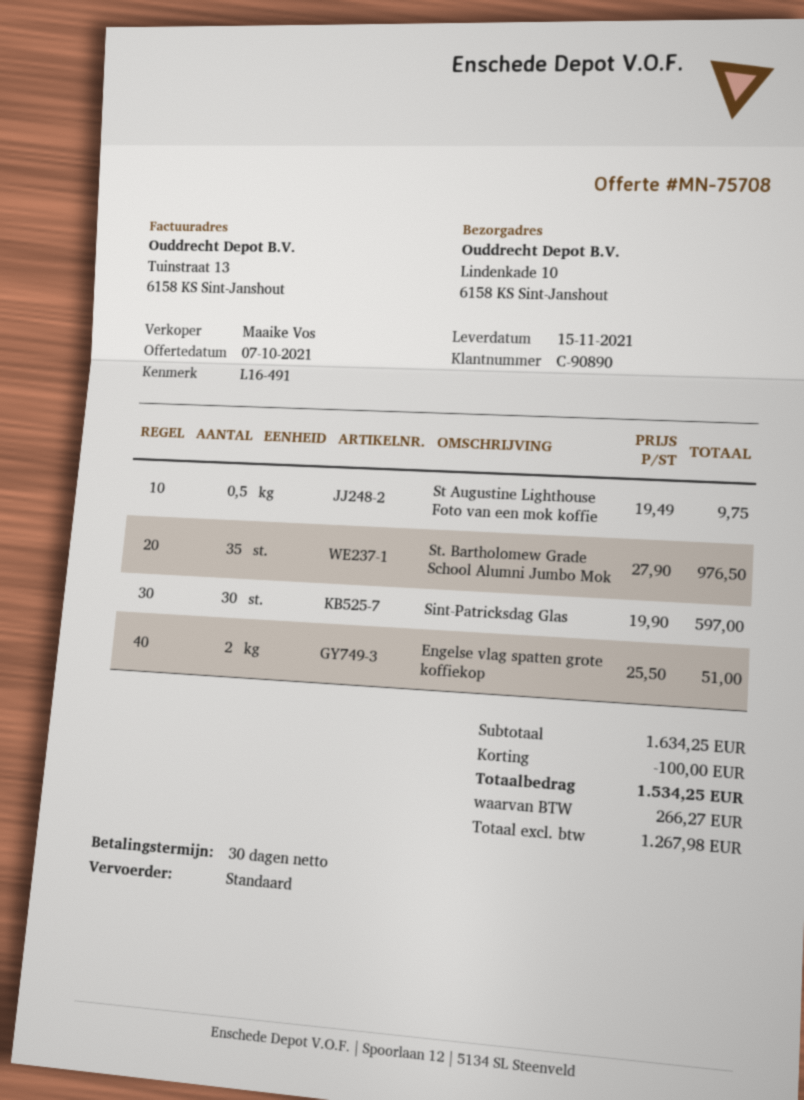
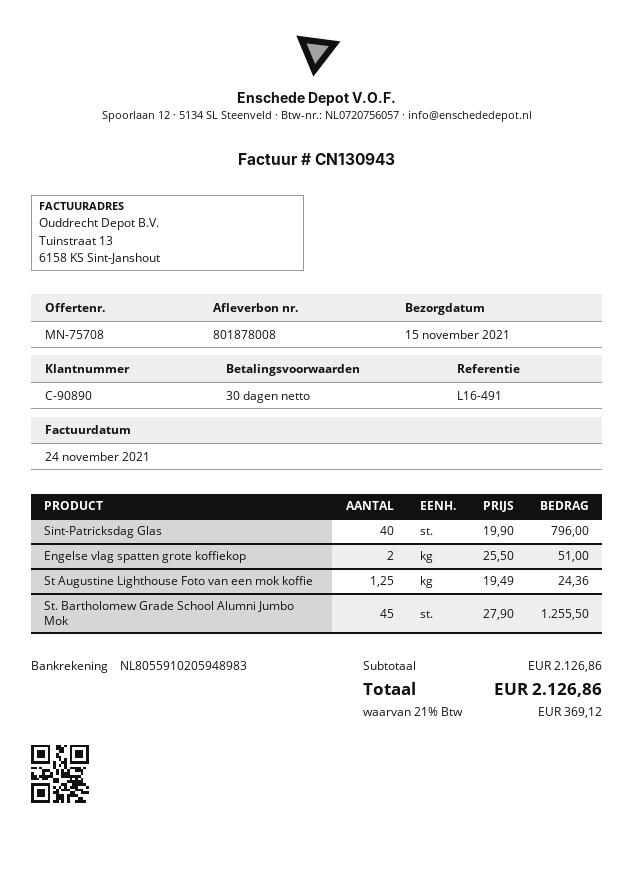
St Augustine Lighthouse Foto van een mok koffie: 0.5 x 19.49 = 9.75 -> 1.25 x 19.49 = 24.36
St. Bartholomew Grade School Alumni Jumbo Mok: 35 x 27.90 = 976.50 -> 45 x 27.90 = 1255.50
Sint-Patricksdag Glas: 30 x 19.90 = 597.00 -> 40 x 19.90 = 796.00
subtotal: 1634.25 -> 2126.86
discount: 100.00 -> none
tax: 266.27 -> 369.12
total: 1534.25 -> 2126.86

